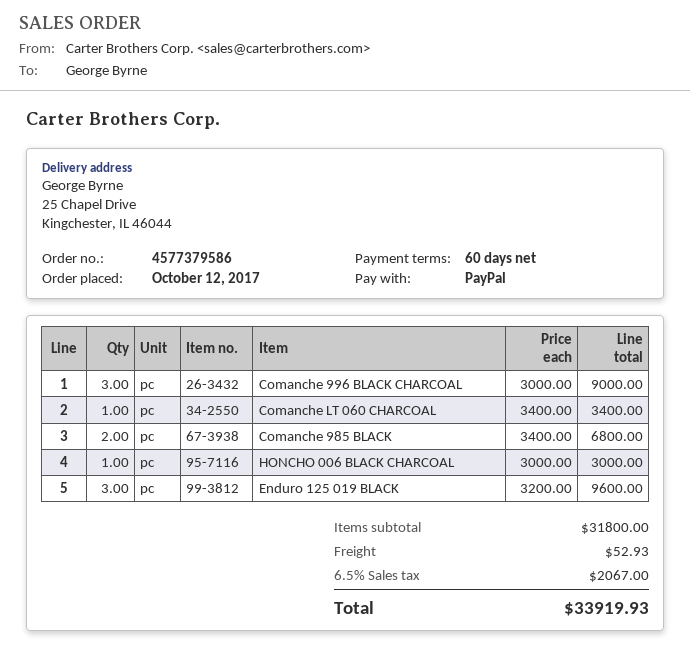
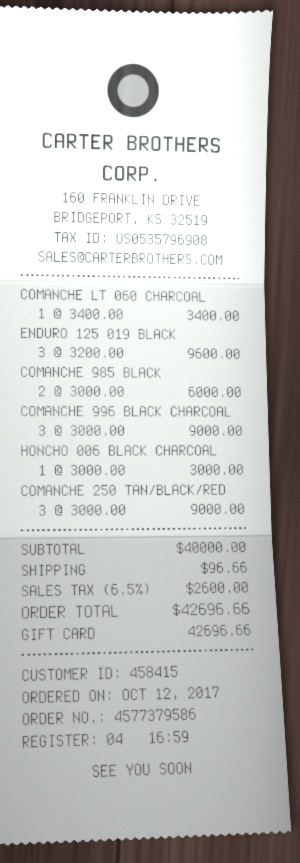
payment method: PayPal -> gift card
Comanche 985 BLACK: 2 x 3400.00 = 6800.00 -> 2 x 3000.00 = 6000.00
COMANCHE 250 TAN/BLACK/RED: none -> 3 x 3000.00 = 9000.00
subtotal: 31800.00 -> 40000.00
shipping: 52.93 -> 96.66
tax: 6.5% = 2067.00 -> 6.5% = 2600.00
total: 33919.93 -> 42696.66

